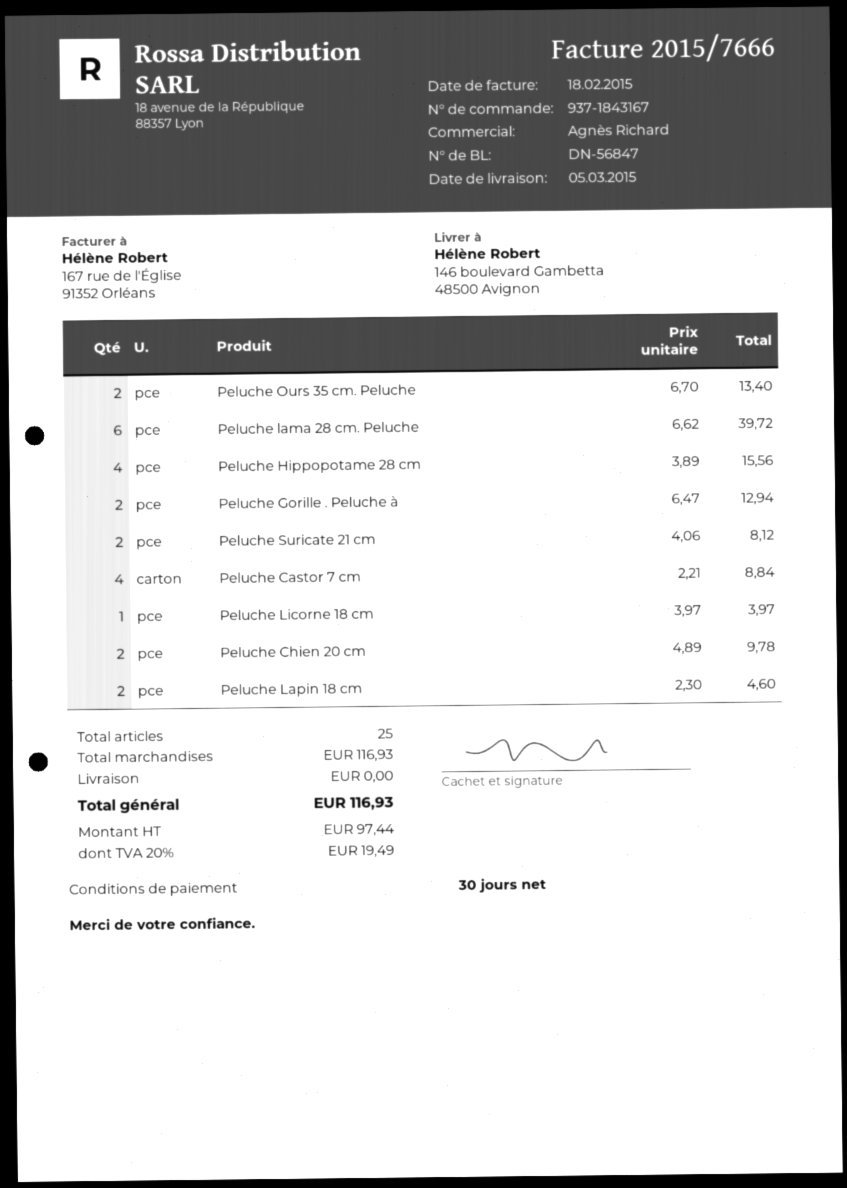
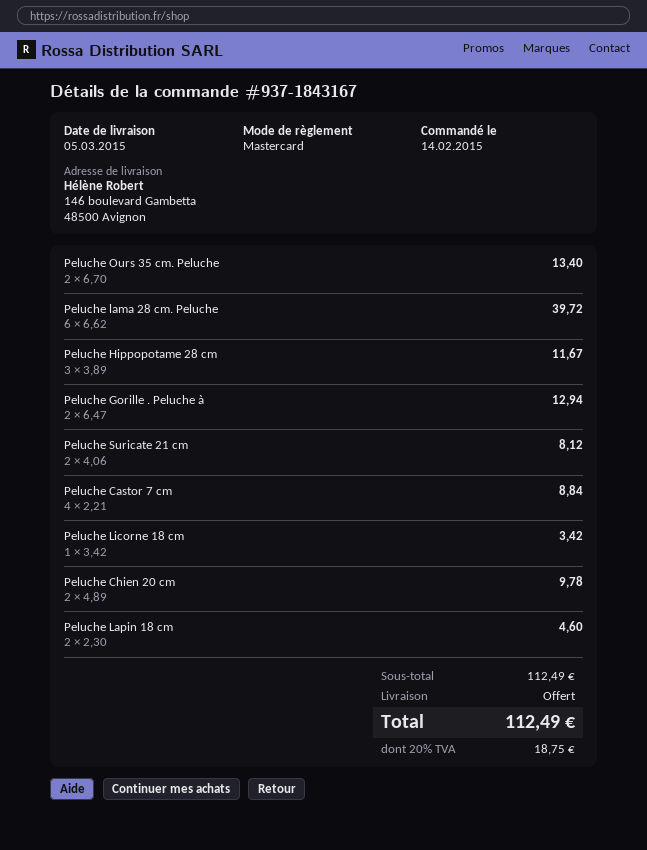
Peluche Hippopotame 28 cm: 4 x 3.89 = 15.56 -> 3 x 3.89 = 11.67
Peluche Licorne 18 cm: 1 x 3.97 = 3.97 -> 1 x 3.42 = 3.42
subtotal: 116.93 -> 112.49
tax: 20% = 19.49 -> 20% = 18.75
total: 116.93 -> 112.49

